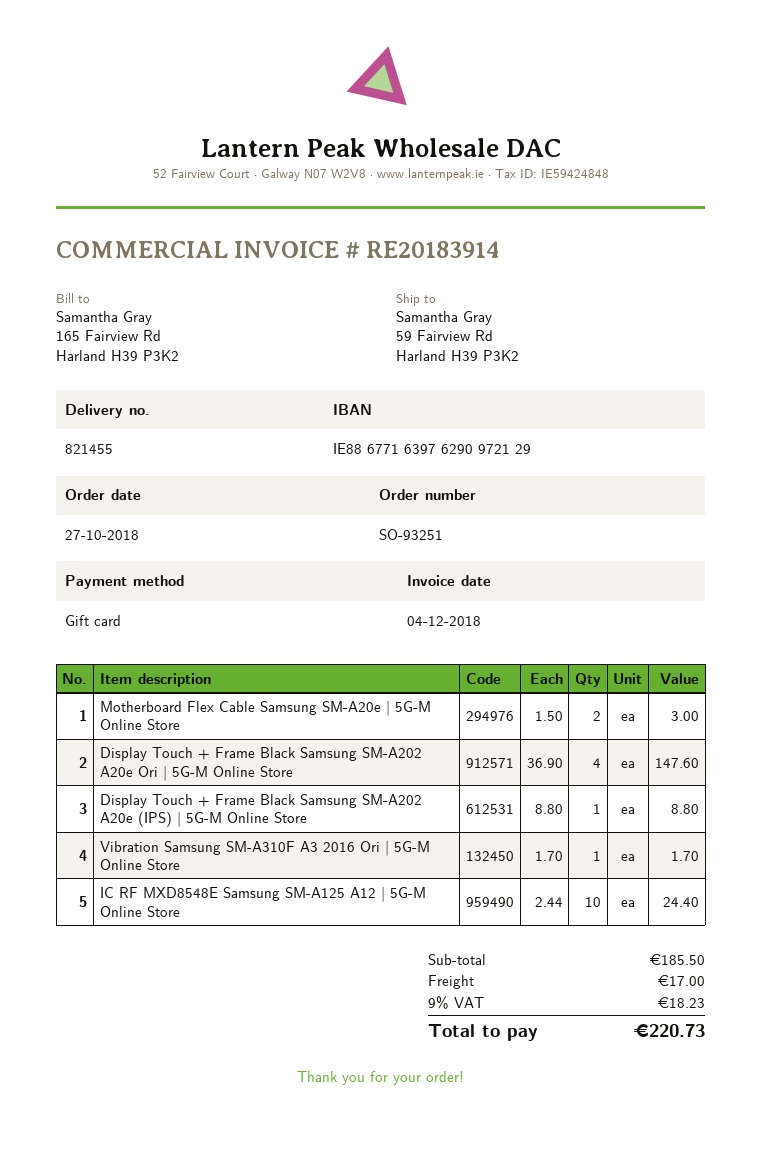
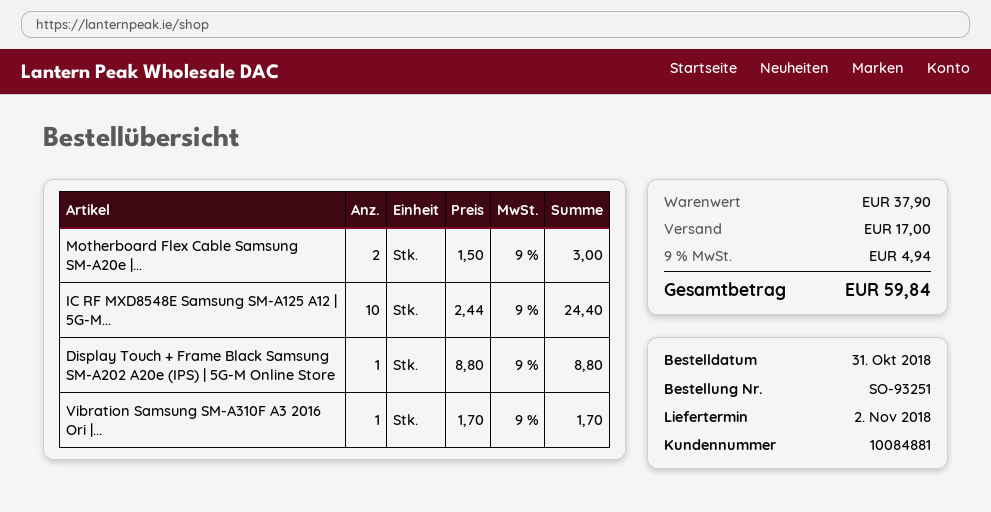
order date: 2018-10-27 -> 2018-10-31
Display Touch + Frame Black Samsung SM-A202 A20e Ori | 5G-M Online Store: 4 x 36.90 = 147.60 -> none
subtotal: 185.50 -> 37.90
tax: 9% = 18.23 -> 9% = 4.94
total: 220.73 -> 59.84

